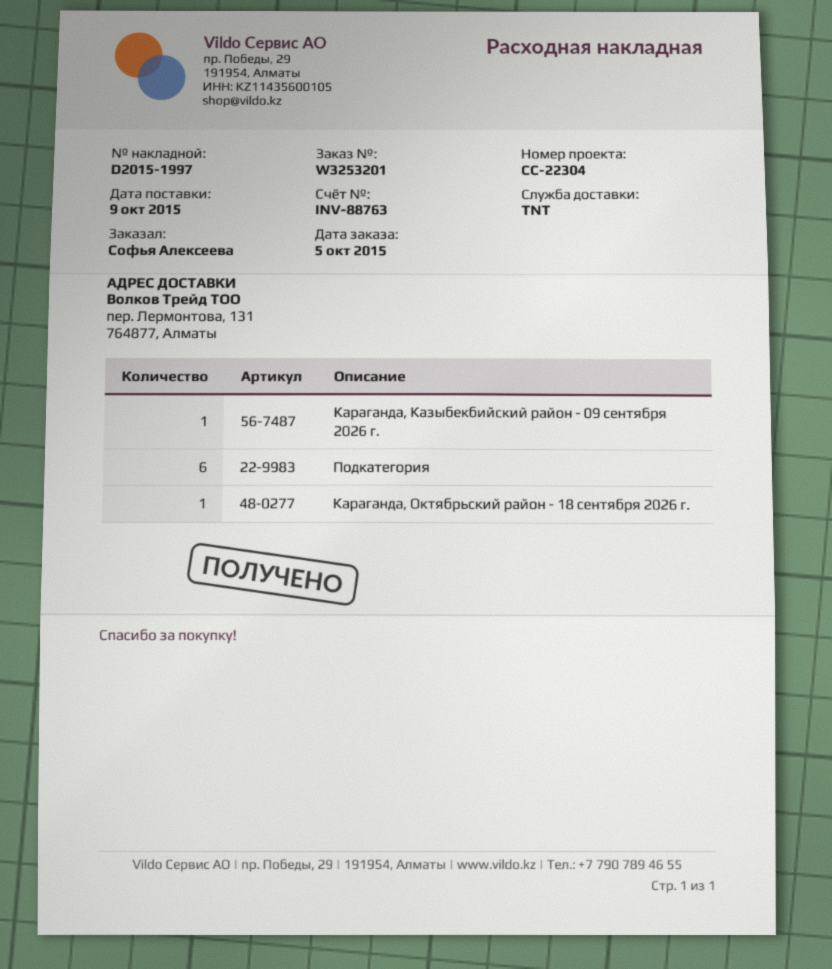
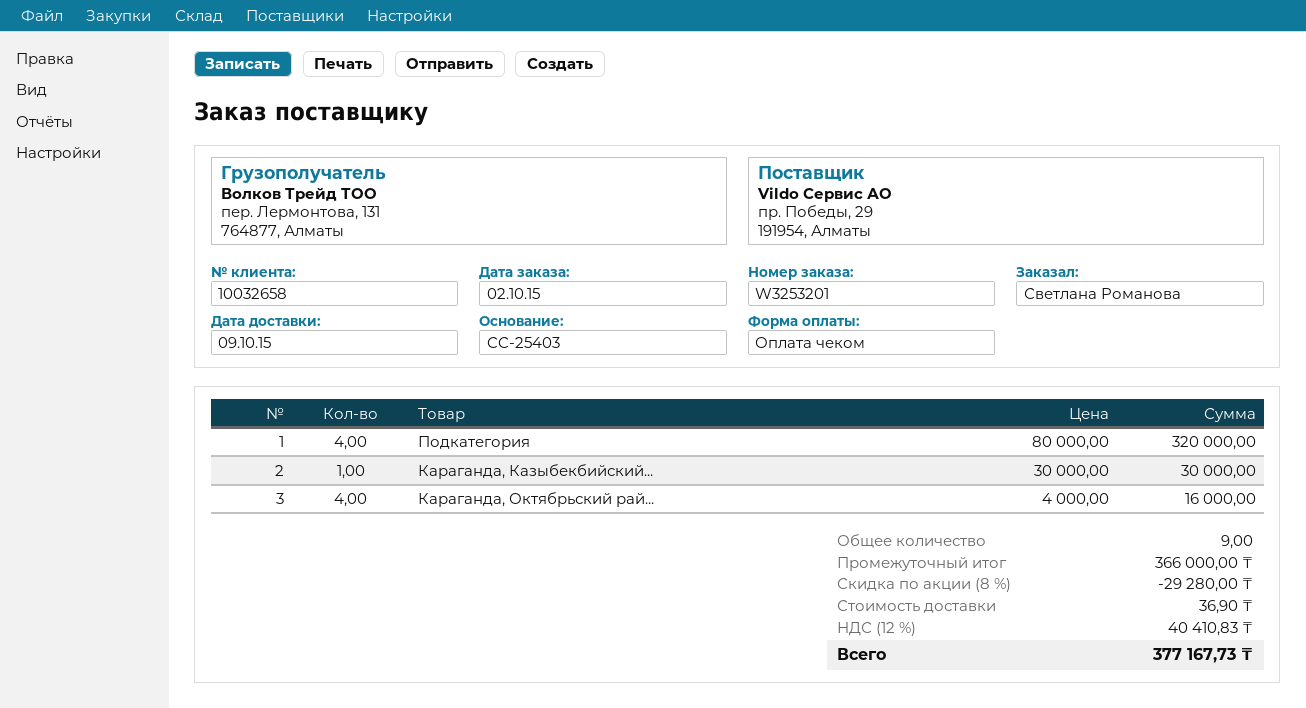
order date: 2015-10-05 -> 2015-10-02
reference: CC-22304 -> CC-25403
ordered by: Софья Алексеева -> Светлана Романова
Подкатегория: 6 -> 4
Караганда, Октябрьский район - 18 сентября 2026 г.: 1 -> 4

